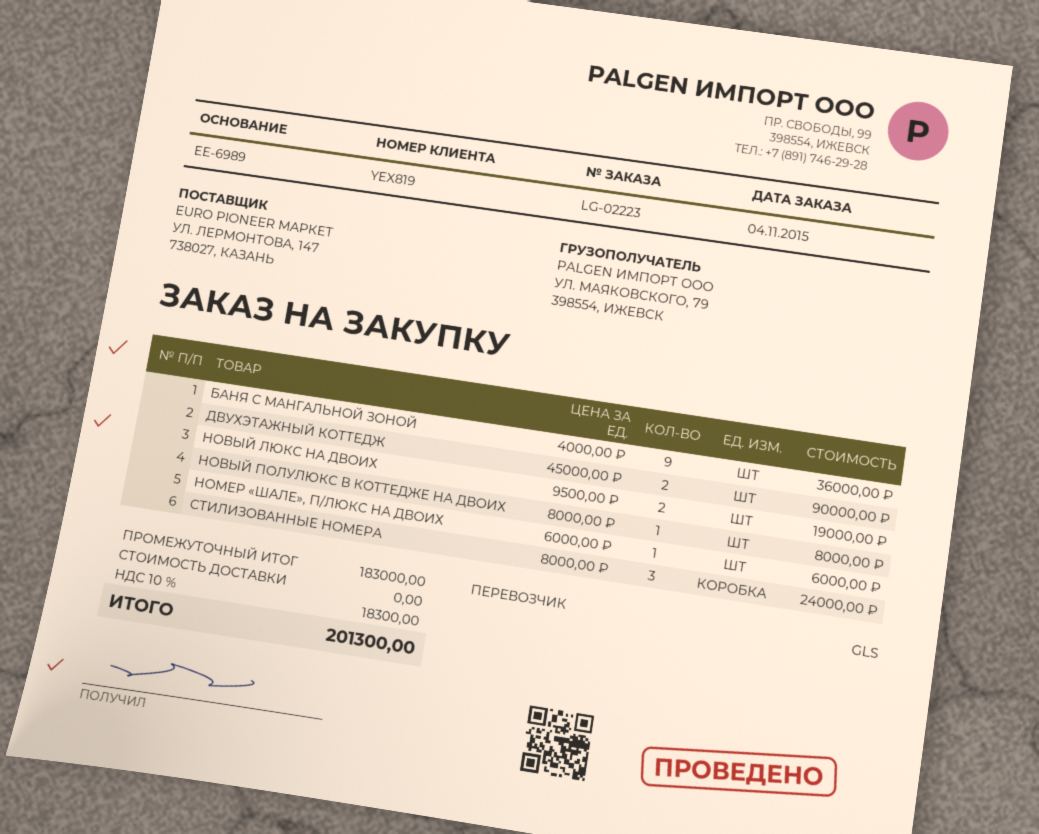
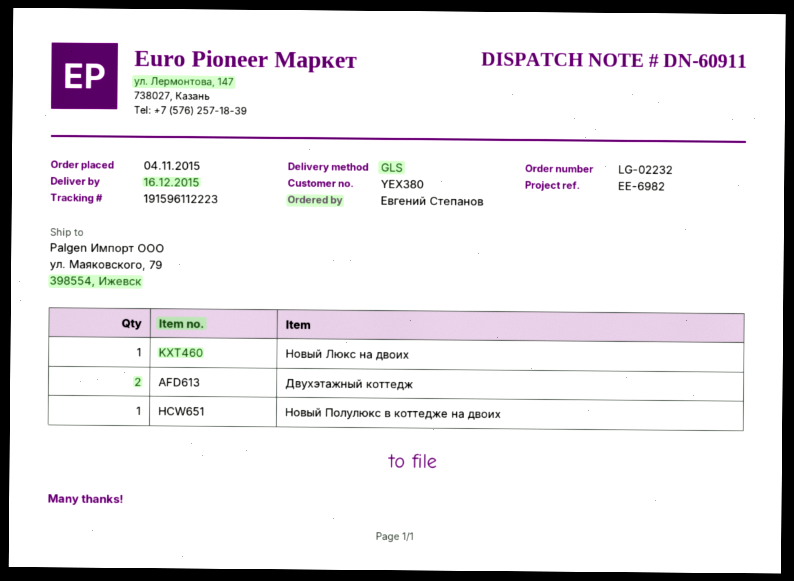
order number: LG-02223 -> LG-02232
customer number: YEX819 -> YEX380
reference: EE-6989 -> EE-6982
БАНЯ С МАНГАЛЬНОЙ ЗОНОЙ: 9 -> none
НОВЫЙ ЛЮКС НА ДВОИХ: 2 -> 1
НОМЕР «ШАЛЕ», П/ЛЮКС НА ДВОИХ: 1 -> none
СТИЛИЗОВАННЫЕ НОМЕРА: 3 -> none

